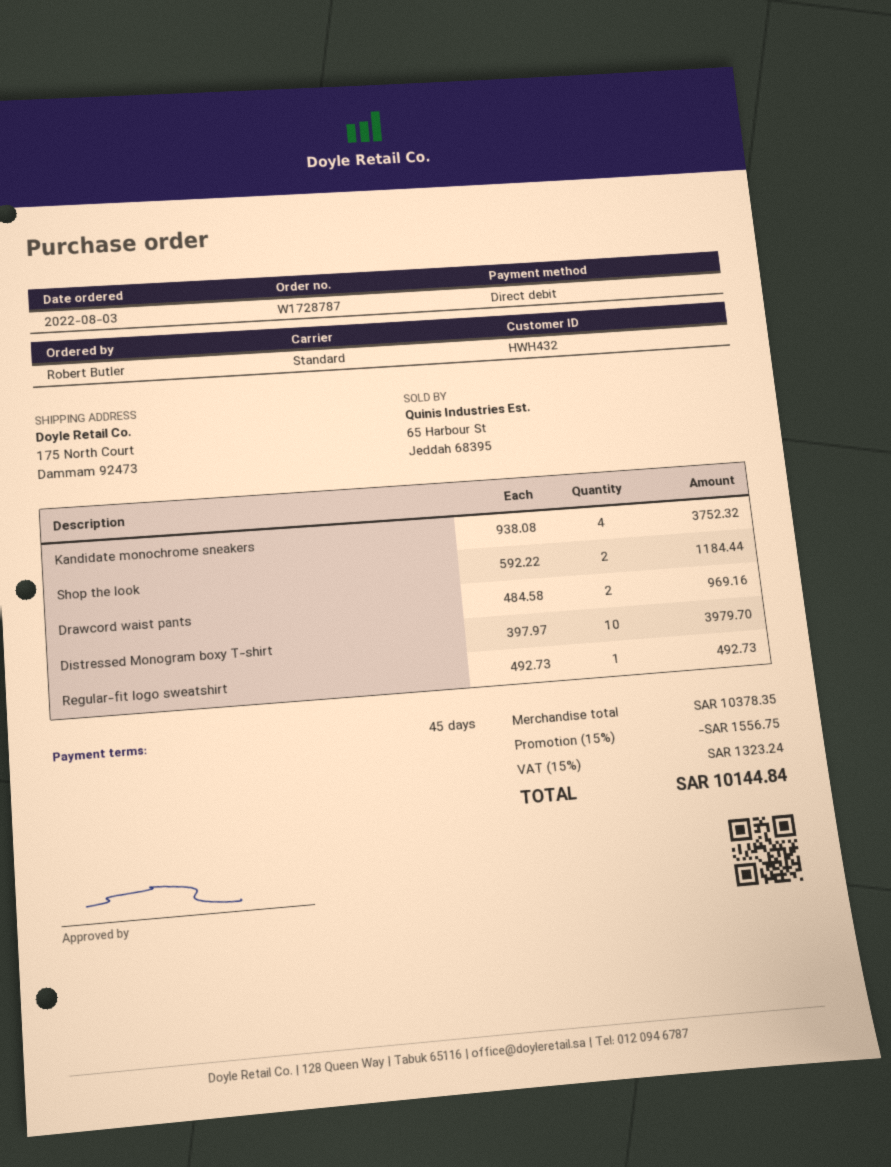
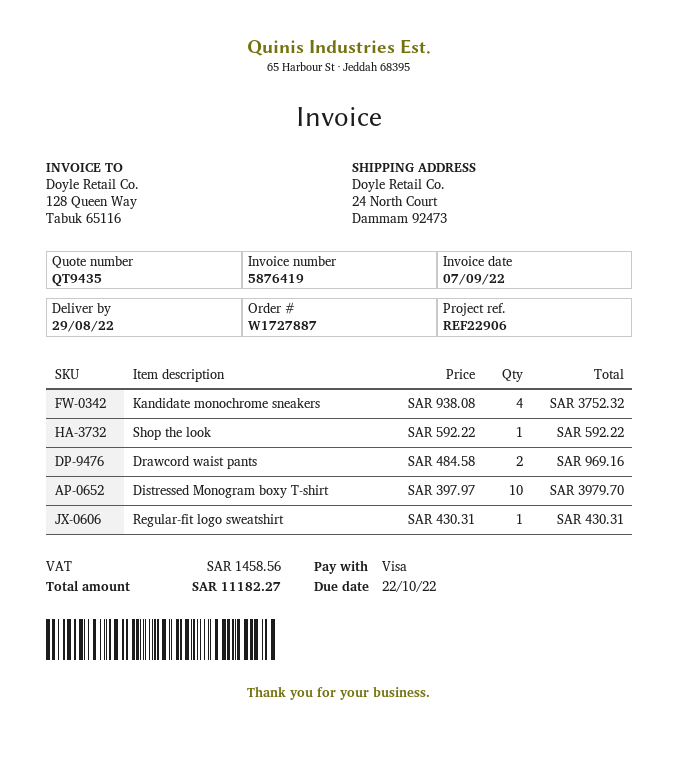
order number: W1728787 -> W1727887
payment method: direct debit -> Visa
ship to: 175 North Court, Dammam 92473 -> 24 North Court, Dammam 92473
Shop the look: 2 x 592.22 = 1184.44 -> 1 x 592.22 = 592.22
Regular-fit logo sweatshirt: 1 x 492.73 = 492.73 -> 1 x 430.31 = 430.31
discount: 15% = 1556.75 -> none
tax: 1323.24 -> 1458.56
total: 10144.84 -> 11182.27

